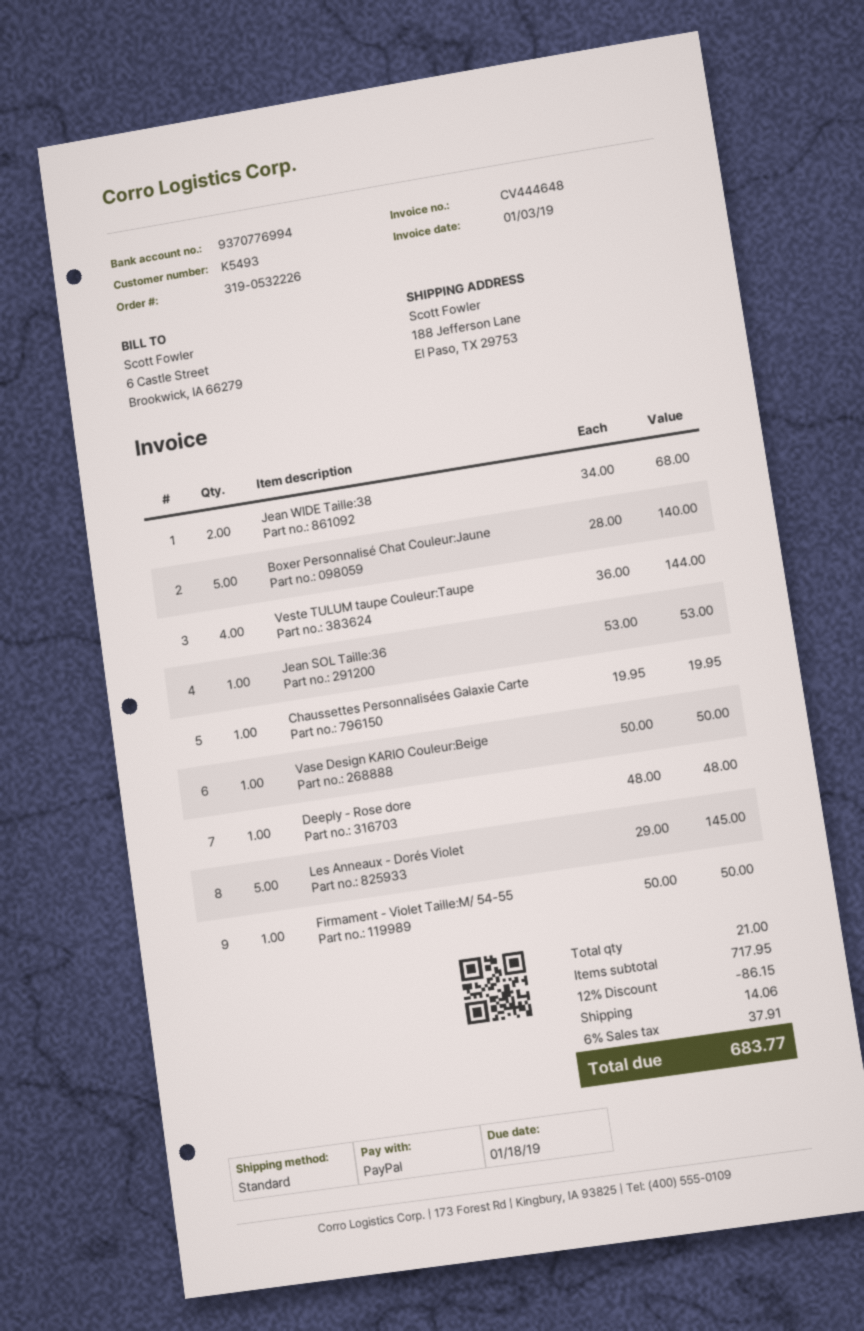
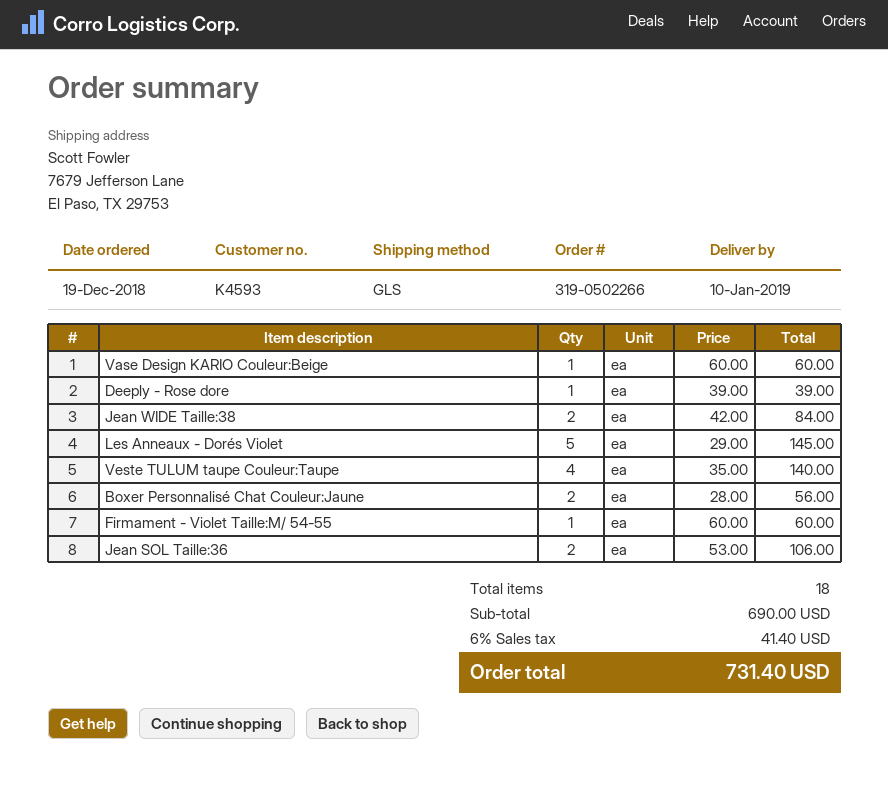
order number: 319-0532226 -> 319-0502266
customer number: K5493 -> K4593
shipping method: standard -> GLS
ship to: 188 Jefferson Lane, El Paso, TX 29753 -> 7679 Jefferson Lane, El Paso, TX 29753
Jean WIDE Taille:38: 2 x 34.00 = 68.00 -> 2 x 42.00 = 84.00
Boxer Personnalisé Chat Couleur:Jaune: 5 x 28.00 = 140.00 -> 2 x 28.00 = 56.00
Veste TULUM taupe Couleur:Taupe: 4 x 36.00 = 144.00 -> 4 x 35.00 = 140.00
Jean SOL Taille:36: 1 x 53.00 = 53.00 -> 2 x 53.00 = 106.00
Chaussettes Personnalisées Galaxie Carte: 1 x 19.95 = 19.95 -> none
Vase Design KARIO Couleur:Beige: 1 x 50.00 = 50.00 -> 1 x 60.00 = 60.00
Deeply - Rose dore: 1 x 48.00 = 48.00 -> 1 x 39.00 = 39.00
Firmament - Violet Taille:M/ 54-55: 1 x 50.00 = 50.00 -> 1 x 60.00 = 60.00
total quantity: 21 -> 18
subtotal: 717.95 -> 690.00
discount: 12% = 86.15 -> none
shipping: 14.06 -> none
tax: 6% = 37.91 -> 6% = 41.40
total: 683.77 -> 731.40

